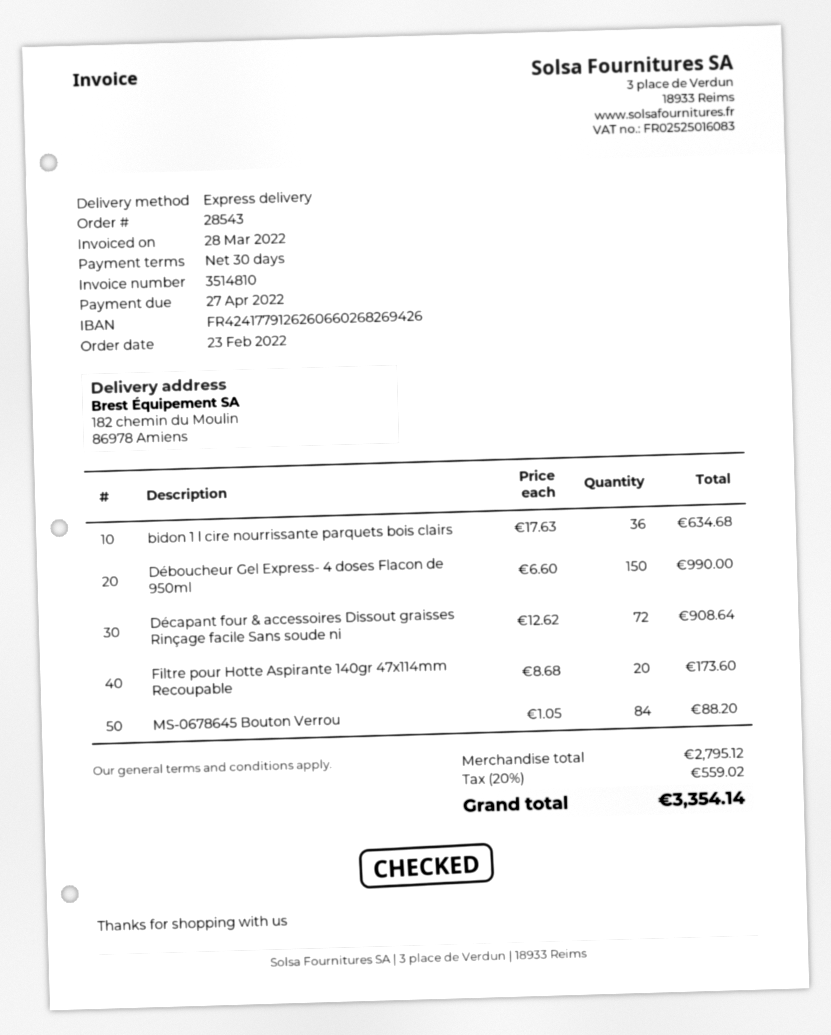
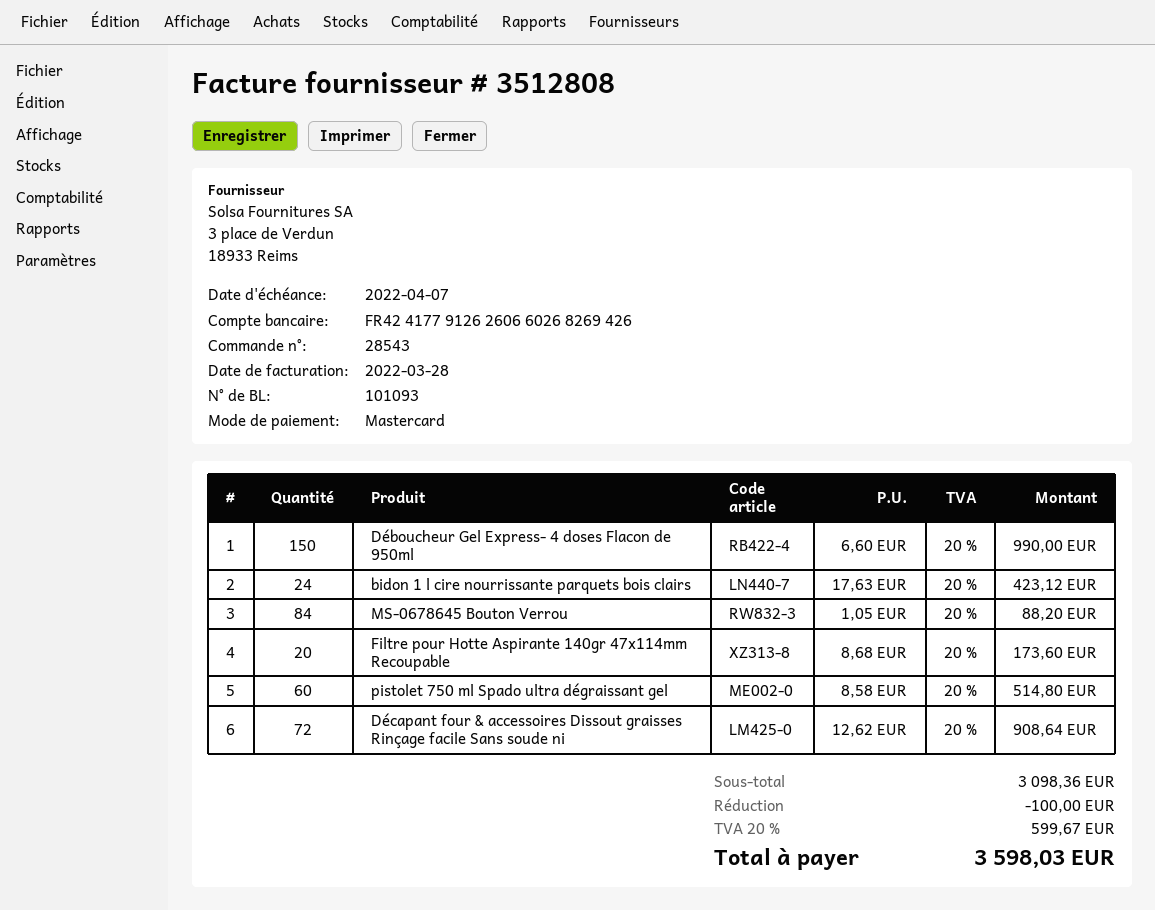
invoice number: 3514810 -> 3512808
due date: 2022-04-27 -> 2022-04-07
bidon 1 l cire nourrissante parquets bois clairs: 36 x 17.63 = 634.68 -> 24 x 17.63 = 423.12
pistolet 750 ml Spado ultra dégraissant gel: none -> 60 x 8.58 = 514.80
subtotal: 2795.12 -> 3098.36
discount: none -> 100.00
tax: 20% = 559.02 -> 20% = 599.67
total: 3354.14 -> 3598.03

